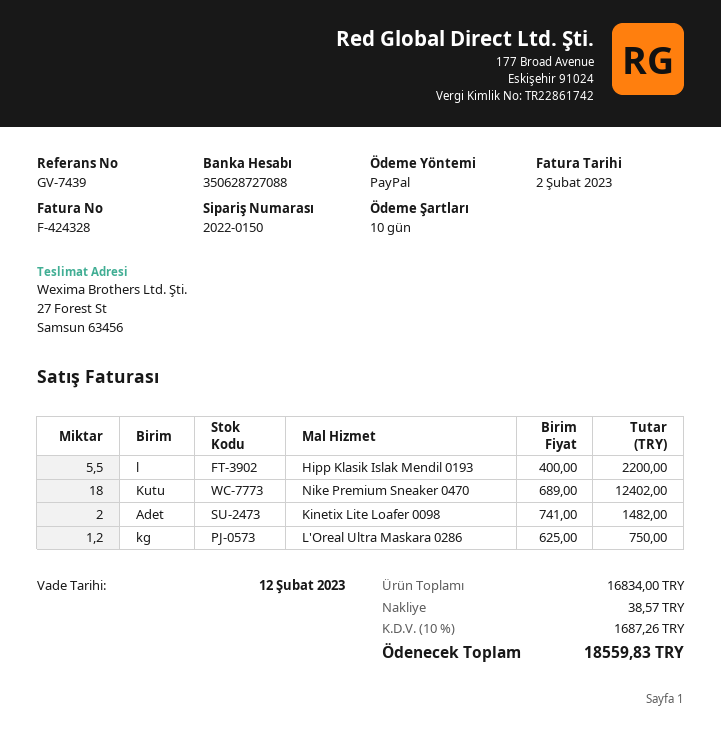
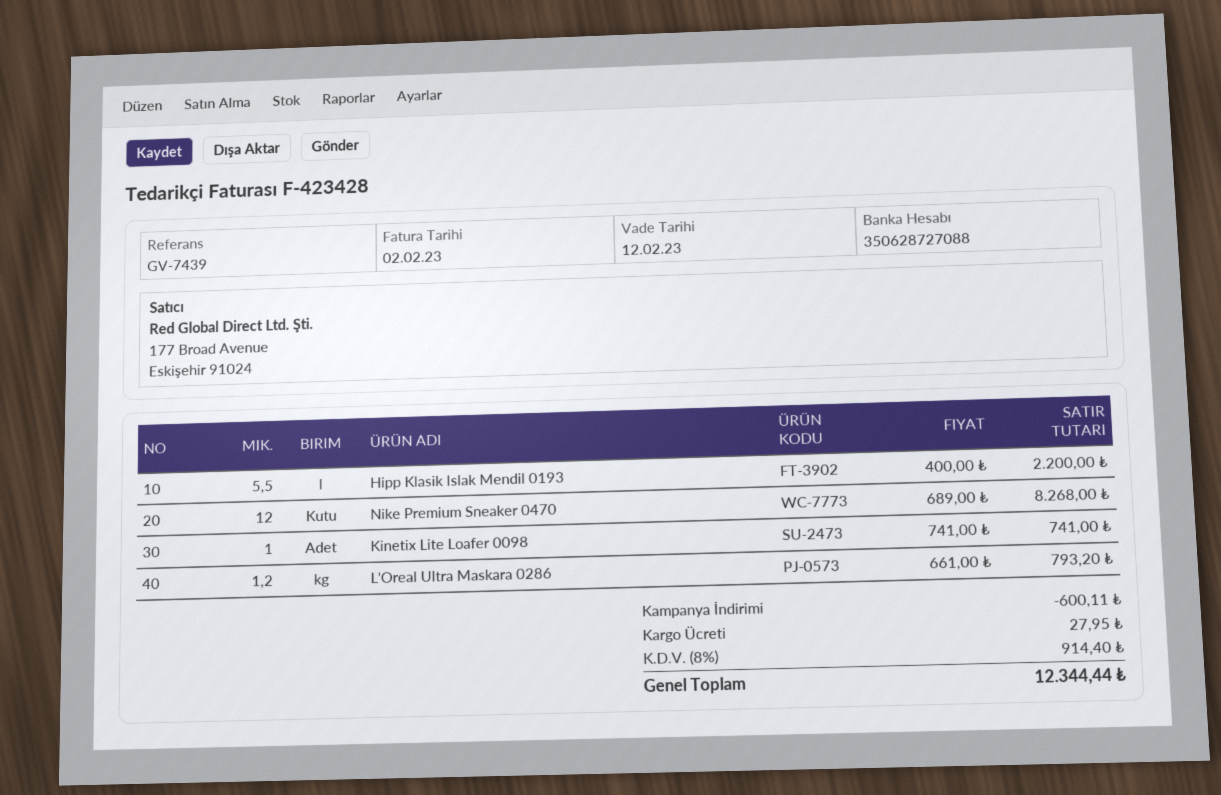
invoice number: F-424328 -> F-423428
Nike Premium Sneaker 0470: 18 x 689.00 = 12402.00 -> 12 x 689.00 = 8268.00
Kinetix Lite Loafer 0098: 2 x 741.00 = 1482.00 -> 1 x 741.00 = 741.00
L'Oreal Ultra Maskara 0286: 1.2 x 625.00 = 750.00 -> 1.2 x 661.00 = 793.20
discount: none -> 600.11
shipping: 38.57 -> 27.95
tax: 10% = 1687.26 -> 8% = 914.40
total: 18559.83 -> 12344.44

